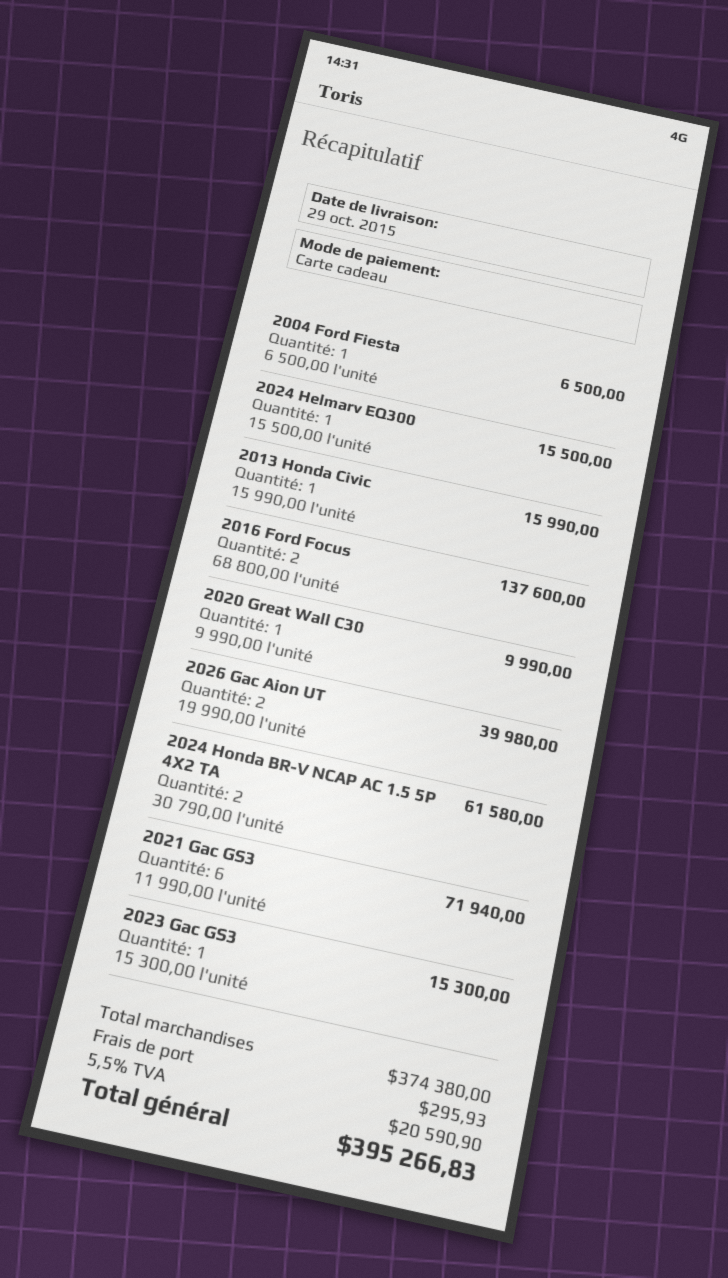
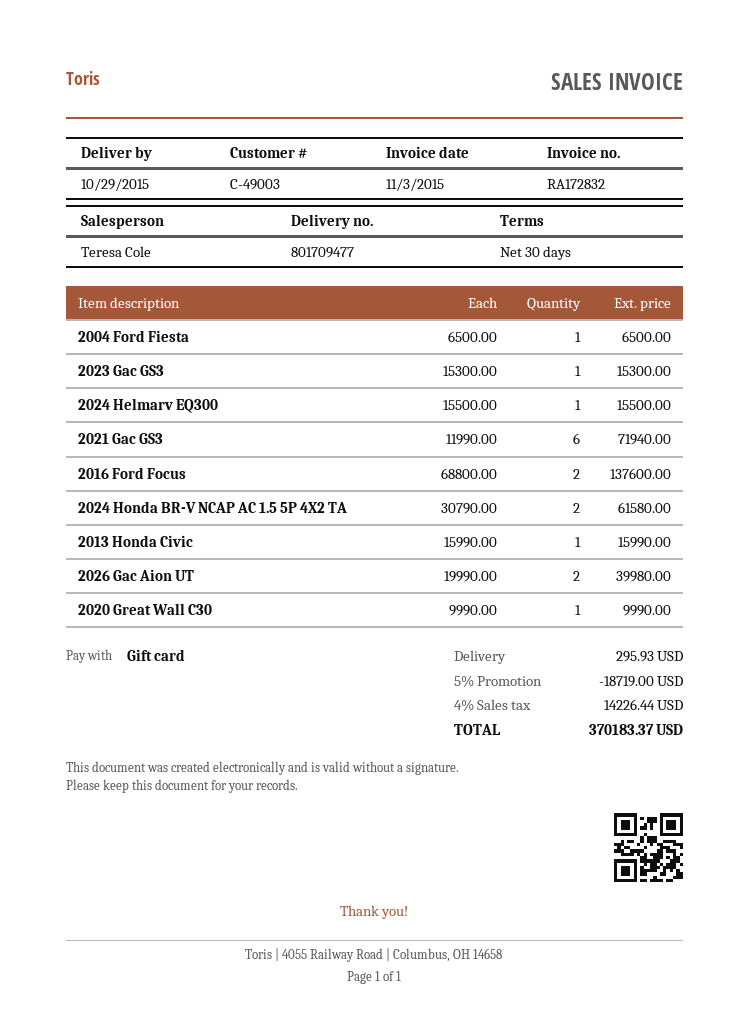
discount: none -> 5% = 18719.00
tax: 5.5% = 20590.90 -> 4% = 14226.44
total: 395266.83 -> 370183.37

